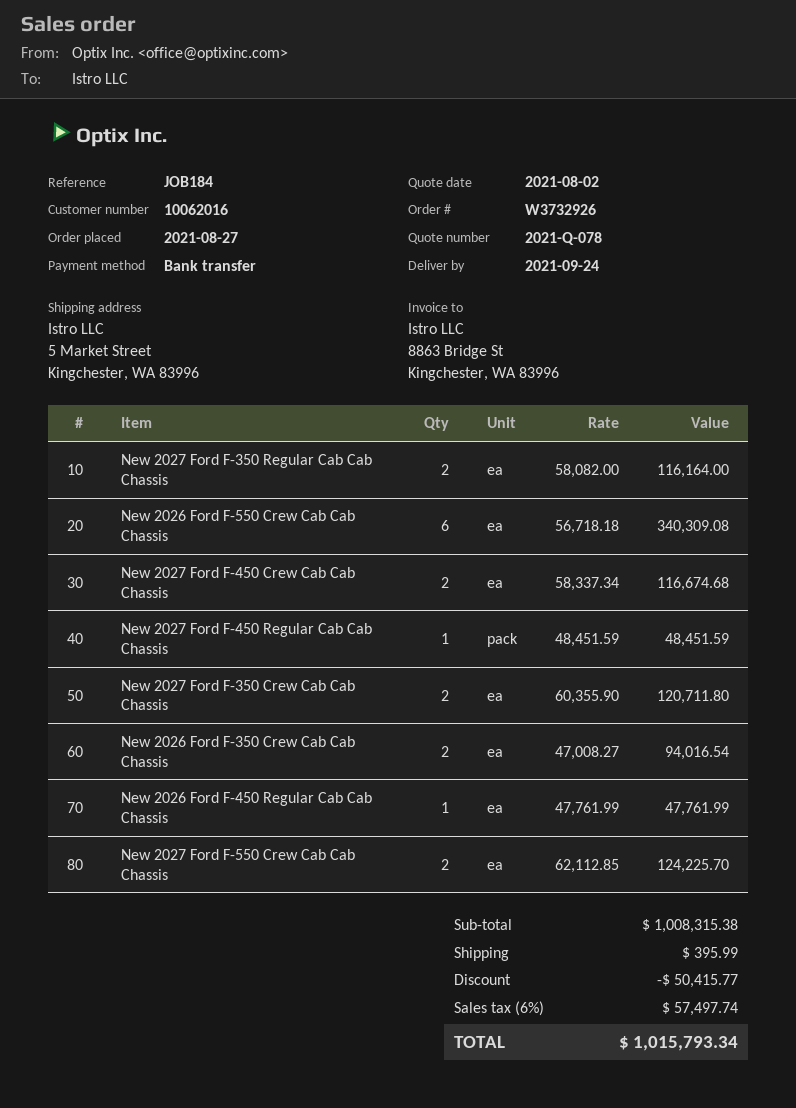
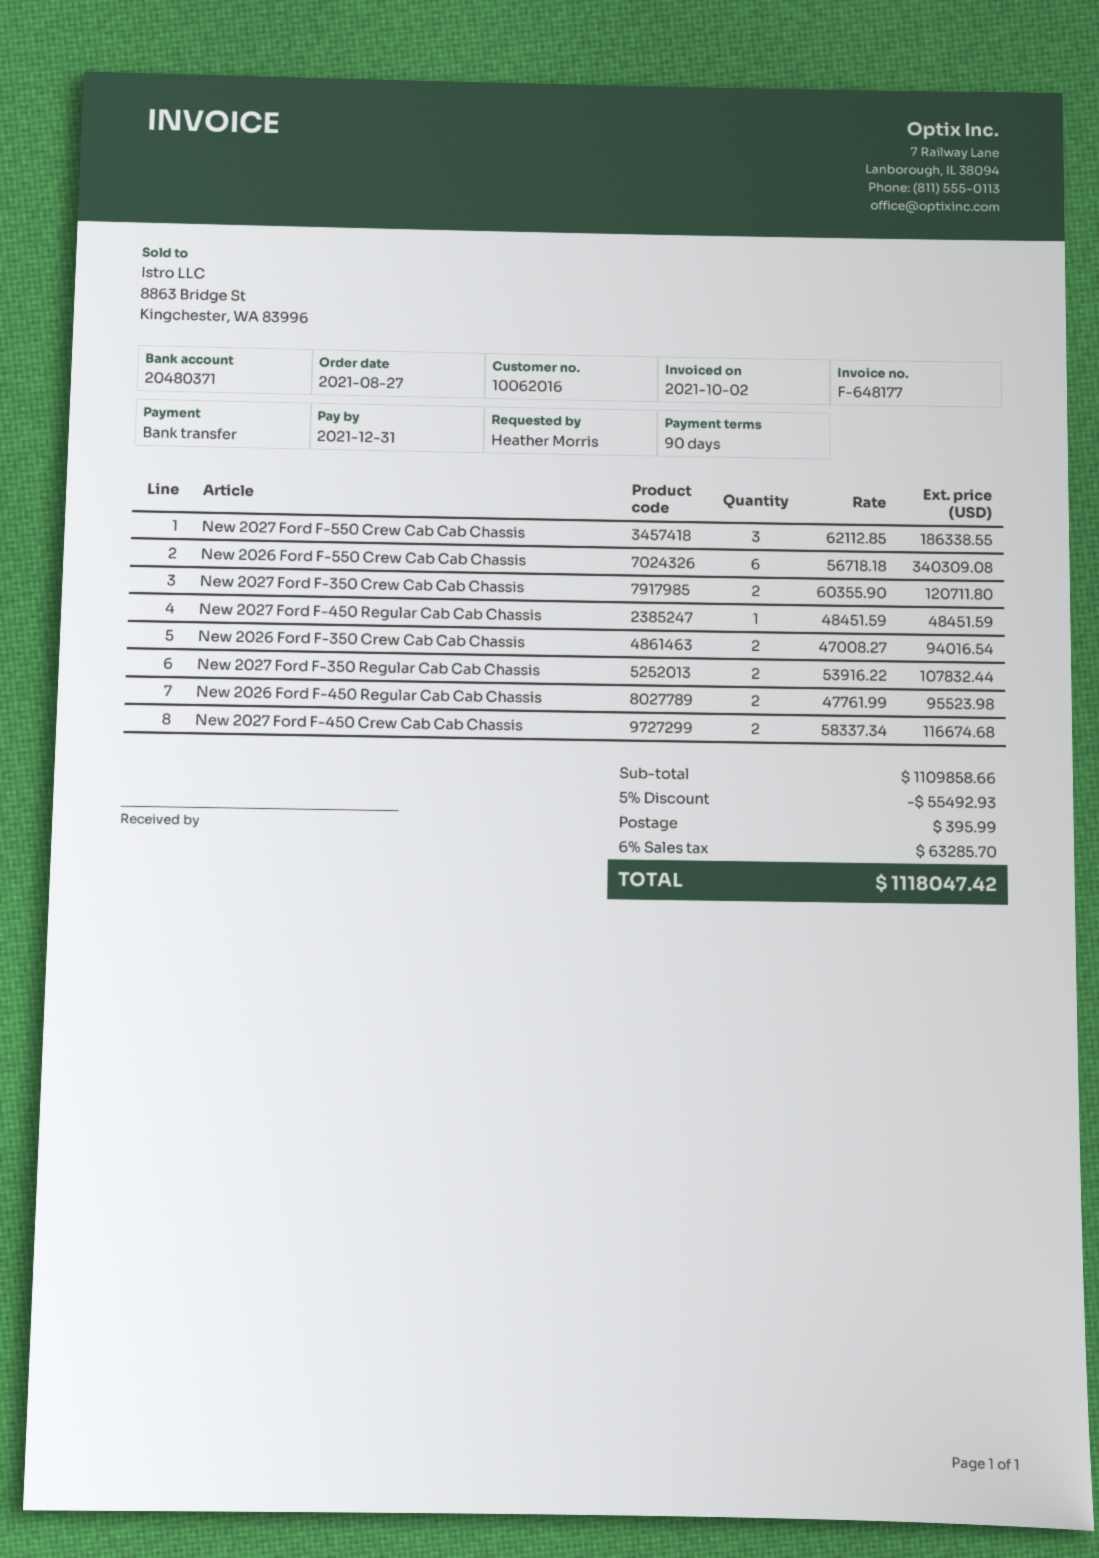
New 2027 Ford F-350 Regular Cab Cab Chassis: 2 x 58082.00 = 116164.00 -> 2 x 53916.22 = 107832.44
New 2026 Ford F-450 Regular Cab Cab Chassis: 1 x 47761.99 = 47761.99 -> 2 x 47761.99 = 95523.98
New 2027 Ford F-550 Crew Cab Cab Chassis: 2 x 62112.85 = 124225.70 -> 3 x 62112.85 = 186338.55
subtotal: 1008315.38 -> 1109858.66
discount: 50415.77 -> 55492.93
tax: 6% = 57497.74 -> 6% = 63285.70
total: 1015793.34 -> 1118047.42

